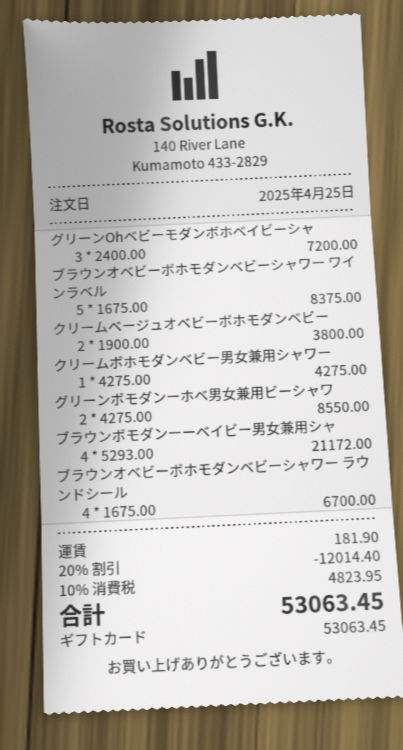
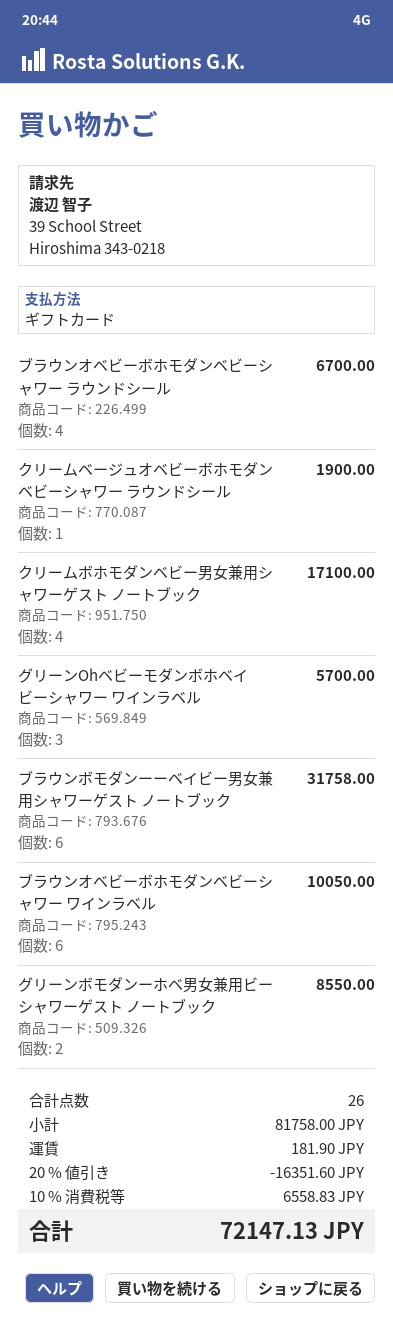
グリーンOhベビーモダンボホベイビーシャ: 3 for 7200.00 -> 3 for 5700.00
ブラウンオベビーボホモダンベビーシャワー ワインラベル: 5 for 8375.00 -> 6 for 10050.00
クリームベージュオベビーボホモダンベビー: 2 for 3800.00 -> 1 for 1900.00
クリームボホモダンベビー男女兼用シャワー: 1 for 4275.00 -> 4 for 17100.00
ブラウンボモダンーーベイビー男女兼用シャ: 4 for 21172.00 -> 6 for 31758.00
discount: 20% = 12014.40 -> 20% = 16351.60
tax: 10% = 4823.95 -> 10% = 6558.83
total: 53063.45 -> 72147.13

